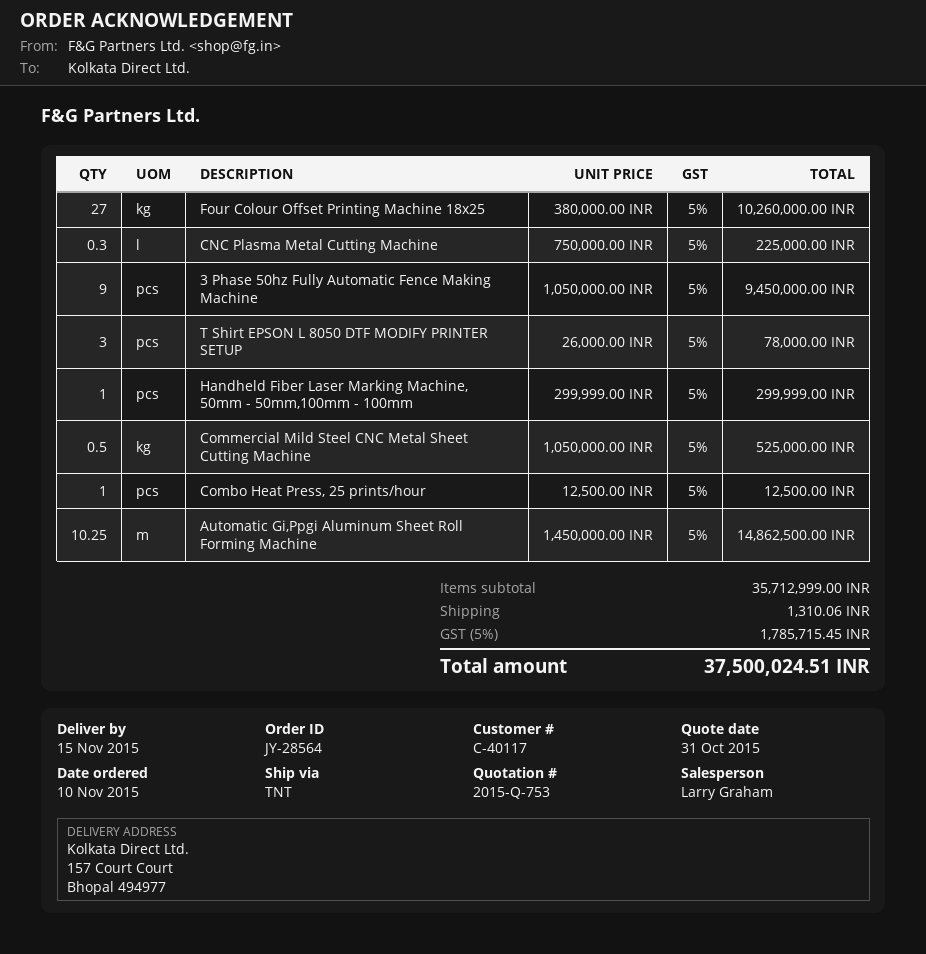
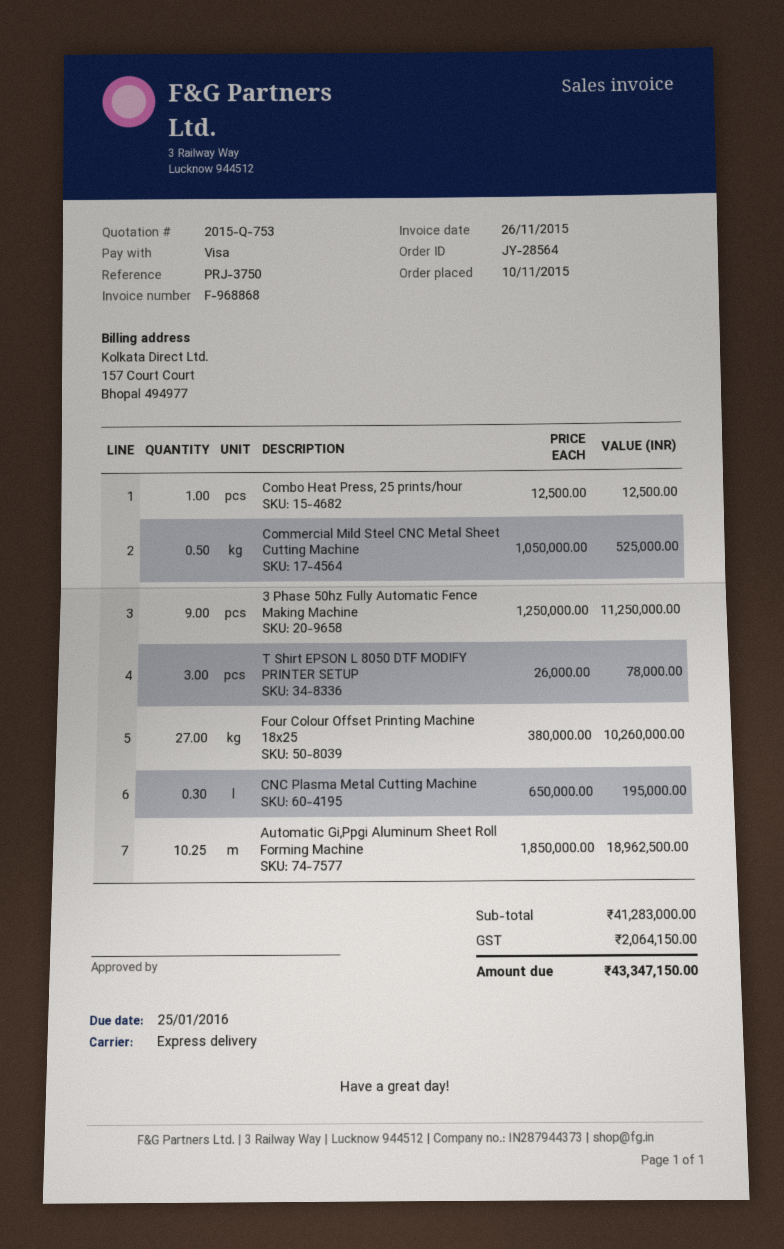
shipping method: TNT -> express
CNC Plasma Metal Cutting Machine: 0.3 x 750000.00 = 225000.00 -> 0.3 x 650000.00 = 195000.00
3 Phase 50hz Fully Automatic Fence Making Machine: 9 x 1050000.00 = 9450000.00 -> 9 x 1250000.00 = 11250000.00
Handheld Fiber Laser Marking Machine, 50mm - 50mm,100mm - 100mm: 1 x 299999.00 = 299999.00 -> none
Automatic Gi,Ppgi Aluminum Sheet Roll Forming Machine: 10.25 x 1450000.00 = 14862500.00 -> 10.25 x 1850000.00 = 18962500.00
subtotal: 35712999.00 -> 41283000.00
shipping: 1310.06 -> none
tax: 1785715.45 -> 2064150.00
total: 37500024.51 -> 43347150.00

